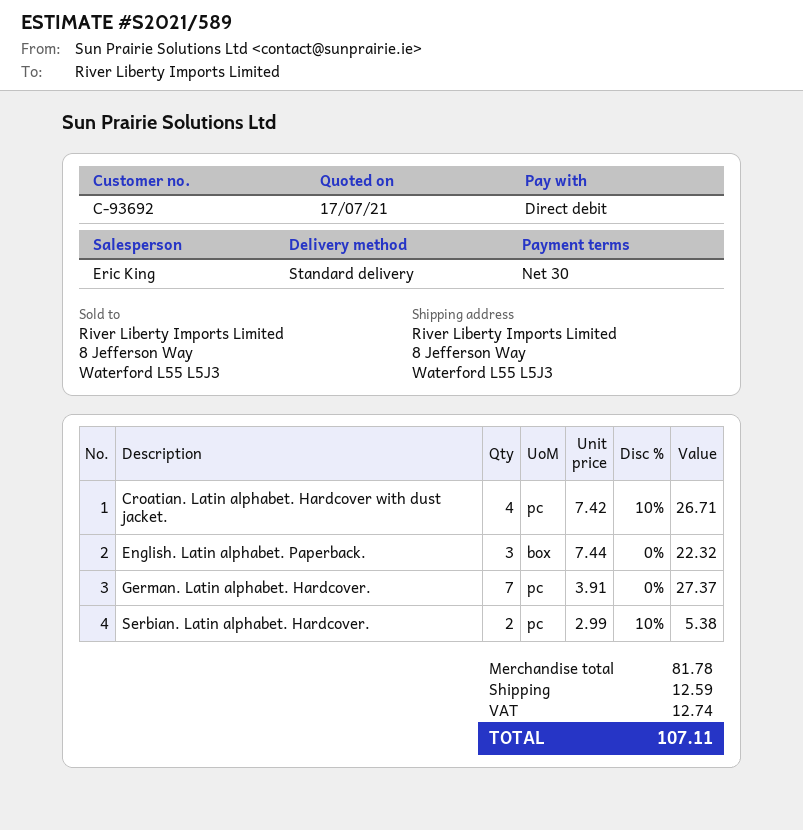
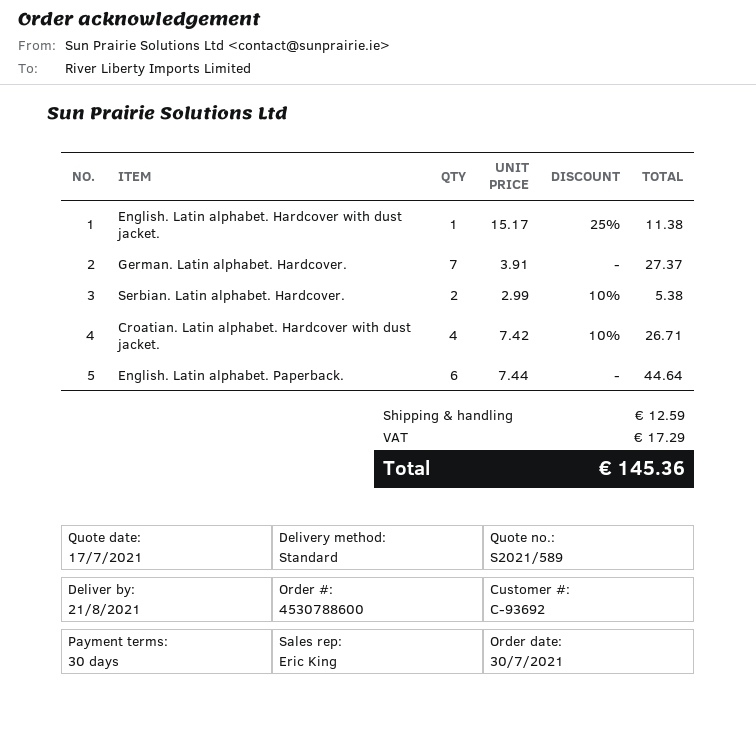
English. Latin alphabet. Paperback.: 3 x 7.44 = 22.32 -> 6 x 7.44 = 44.64
English. Latin alphabet. Hardcover with dust jacket.: none -> 1 x 15.17 - 25% = 11.38
tax: 12.74 -> 17.29
total: 107.11 -> 145.36

